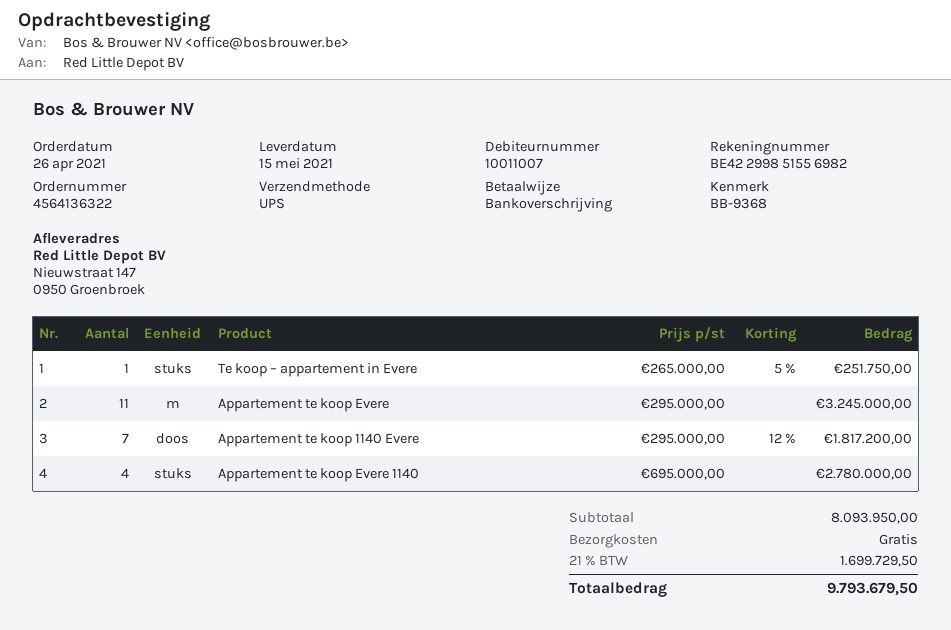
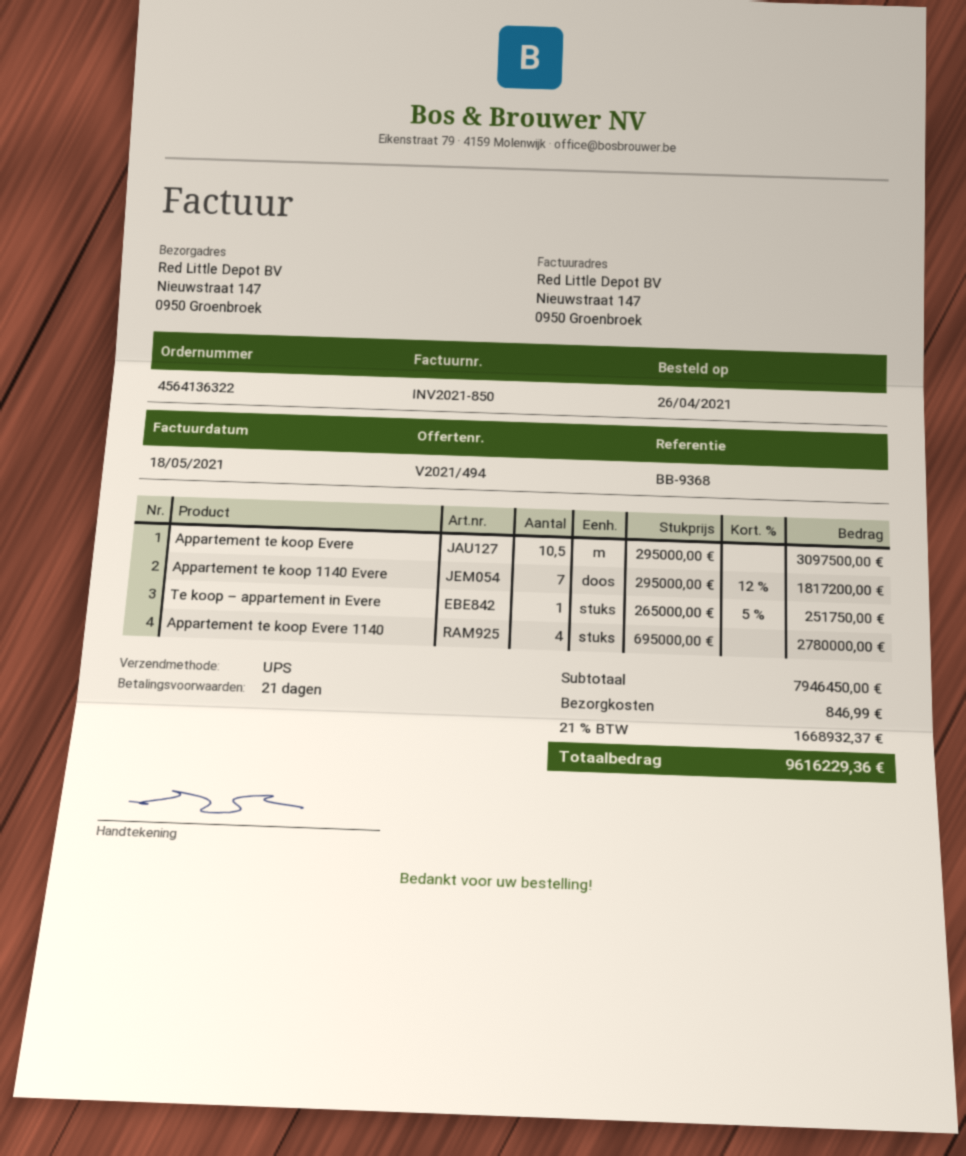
Appartement te koop Evere: 11 x 295000.00 = 3245000.00 -> 10.5 x 295000.00 = 3097500.00
subtotal: 8093950.00 -> 7946450.00
shipping: 0.00 -> 846.99
tax: 21% = 1699729.50 -> 21% = 1668932.37
total: 9793679.50 -> 9616229.36

